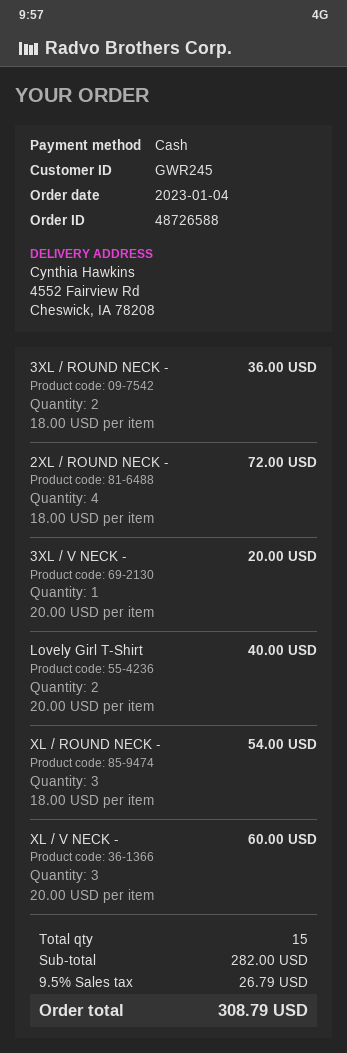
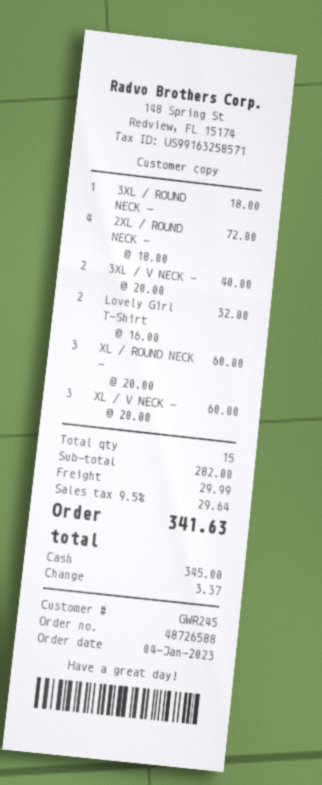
3XL / ROUND NECK -: 2 x 18.00 = 36.00 -> 1 x 18.00 = 18.00
3XL / V NECK -: 1 x 20.00 = 20.00 -> 2 x 20.00 = 40.00
Lovely Girl T-Shirt: 2 x 20.00 = 40.00 -> 2 x 16.00 = 32.00
XL / ROUND NECK -: 3 x 18.00 = 54.00 -> 3 x 20.00 = 60.00
shipping: none -> 29.99
tax: 9.5% = 26.79 -> 9.5% = 29.64
total: 308.79 -> 341.63

